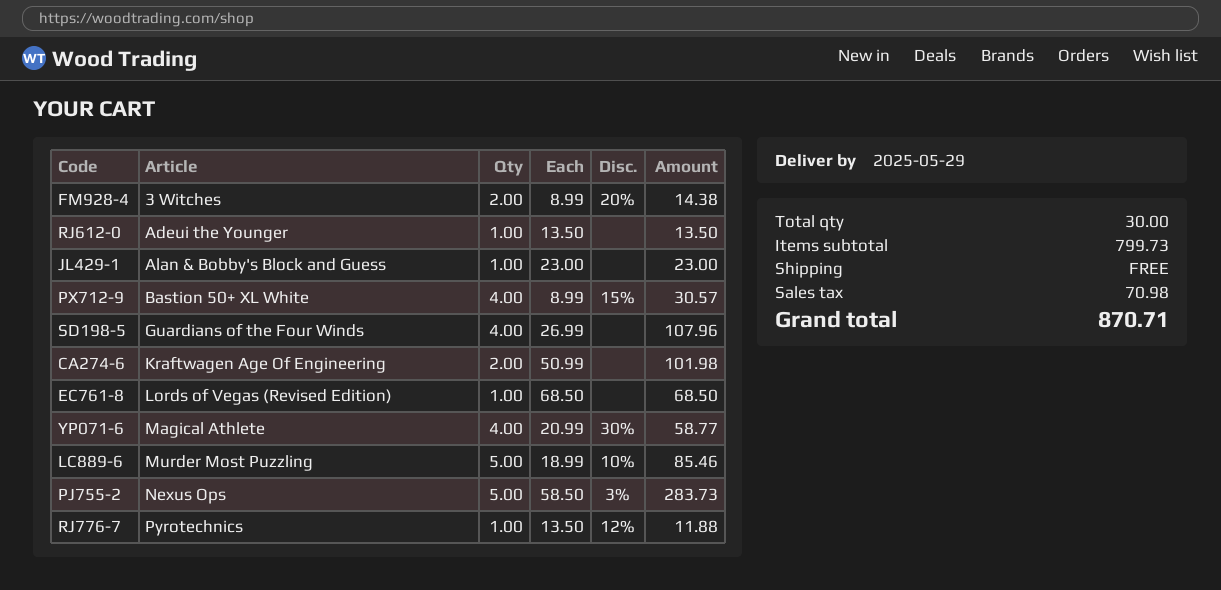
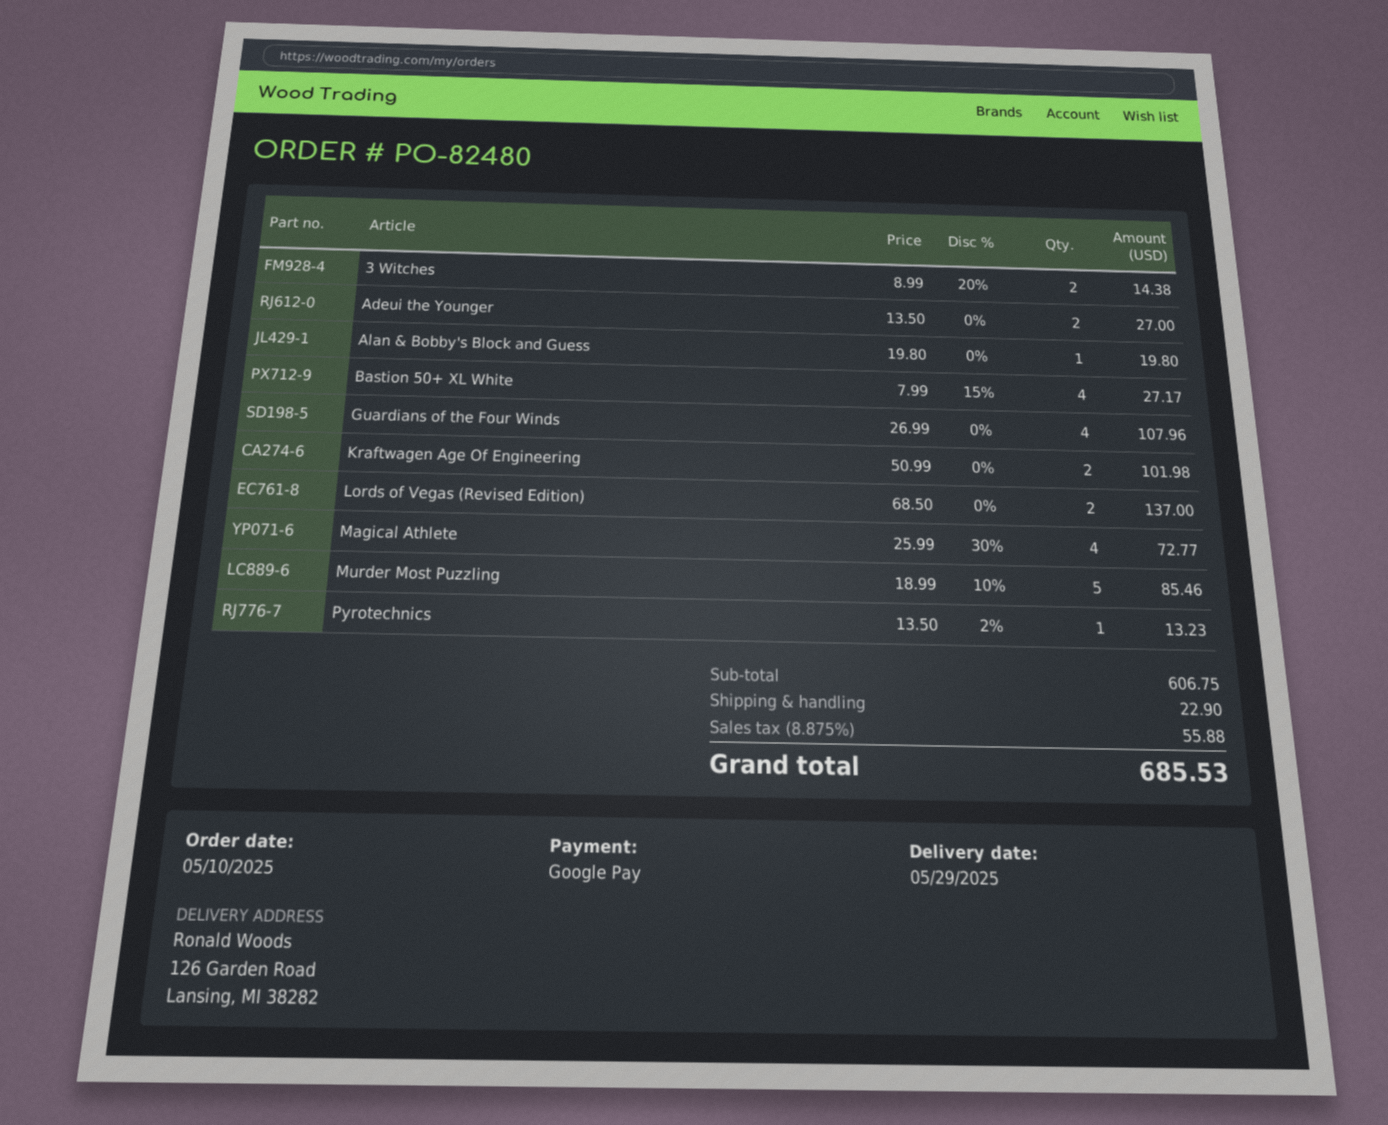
Adeui the Younger: 1 x 13.50 = 13.50 -> 2 x 13.50 = 27.00
Alan & Bobby's Block and Guess: 1 x 23.00 = 23.00 -> 1 x 19.80 = 19.80
Bastion 50+ XL White: 4 x 8.99 - 15% = 30.57 -> 4 x 7.99 - 15% = 27.17
Lords of Vegas (Revised Edition): 1 x 68.50 = 68.50 -> 2 x 68.50 = 137.00
Magical Athlete: 4 x 20.99 - 30% = 58.77 -> 4 x 25.99 - 30% = 72.77
Nexus Ops: 5 x 58.50 - 3% = 283.73 -> none
Pyrotechnics: 1 x 13.50 - 12% = 11.88 -> 1 x 13.50 - 2% = 13.23
subtotal: 799.73 -> 606.75
shipping: 0.00 -> 22.90
tax: 70.98 -> 55.88
total: 870.71 -> 685.53

